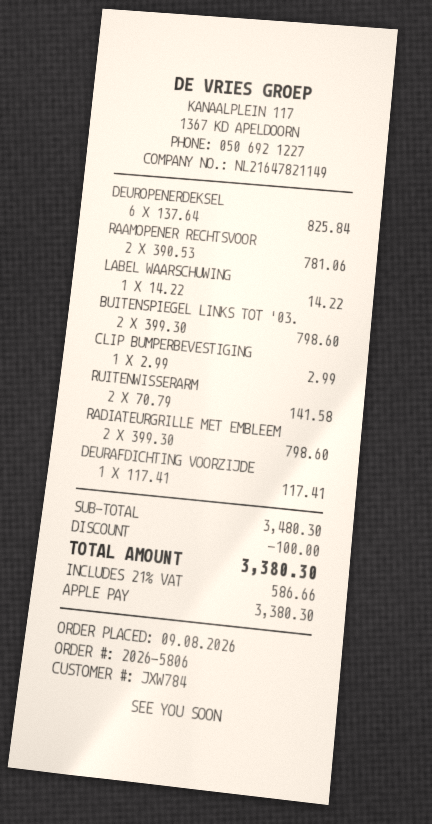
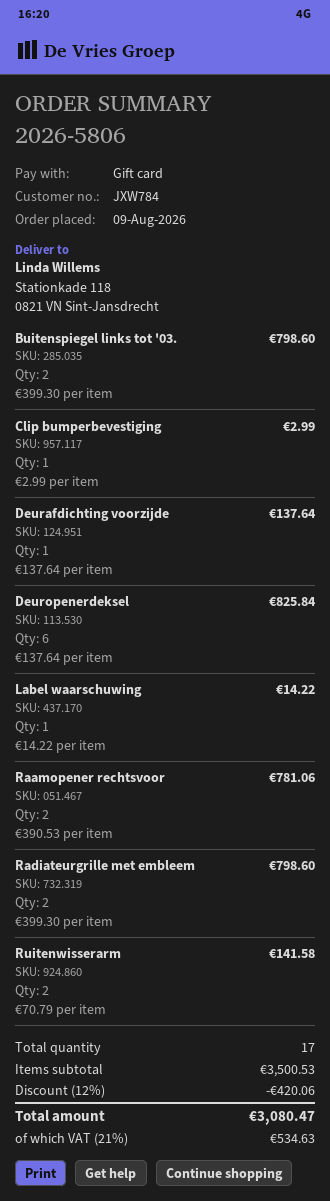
payment method: Apple Pay -> gift card
DEURAFDICHTING VOORZIJDE: 1 x 117.41 = 117.41 -> 1 x 137.64 = 137.64
subtotal: 3480.30 -> 3500.53
discount: 100.00 -> 420.06
tax: 21% = 586.66 -> 21% = 534.63
total: 3380.30 -> 3080.47

